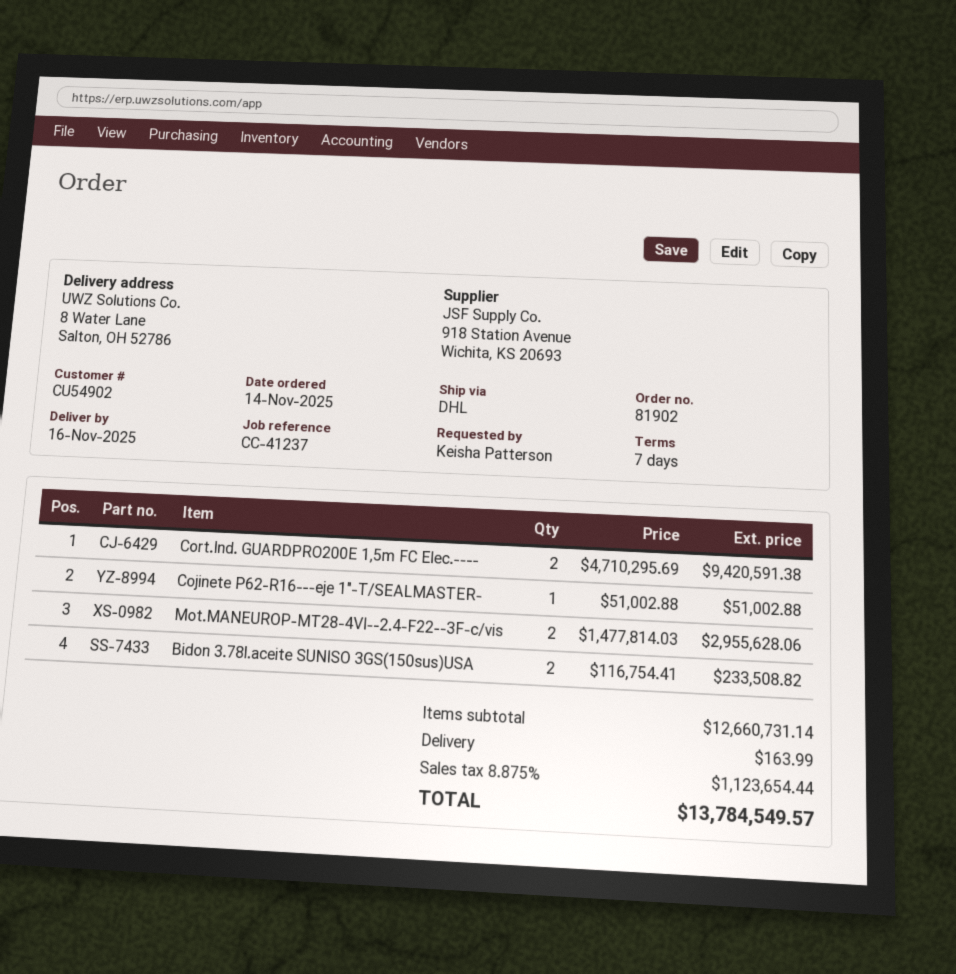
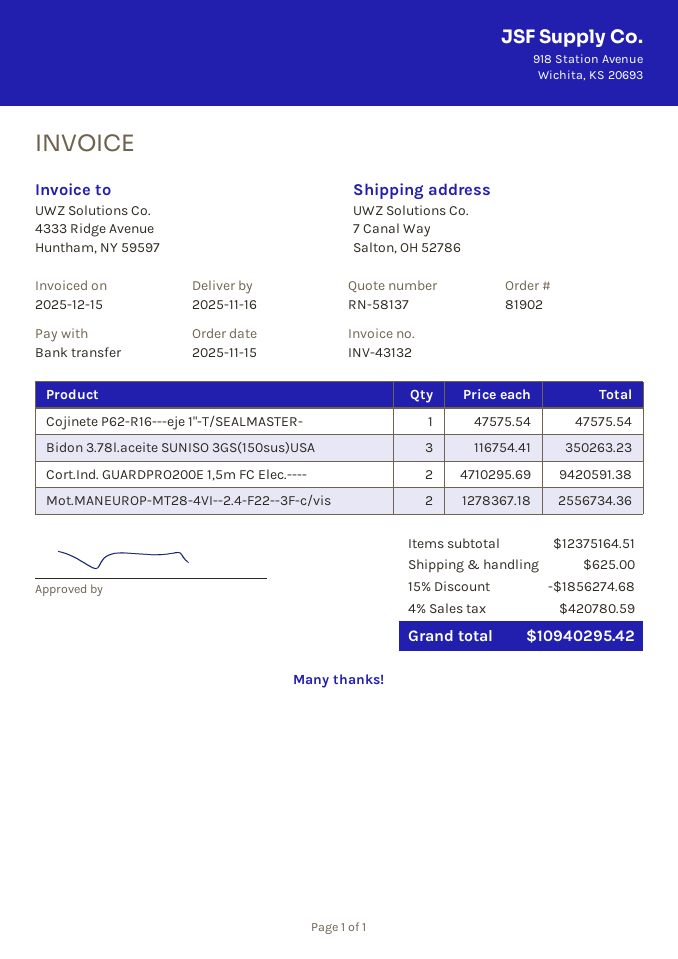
order date: 2025-11-14 -> 2025-11-15
ship to: 8 Water Lane, Salton, OH 52786 -> 7 Canal Way, Salton, OH 52786
Cojinete P62-R16---eje 1"-T/SEALMASTER-: 1 x 51002.88 = 51002.88 -> 1 x 47575.54 = 47575.54
Mot.MANEUROP-MT28-4VI--2.4-F22--3F-c/vis: 2 x 1477814.03 = 2955628.06 -> 2 x 1278367.18 = 2556734.36
Bidon 3.78l.aceite SUNISO 3GS(150sus)USA: 2 x 116754.41 = 233508.82 -> 3 x 116754.41 = 350263.23
subtotal: 12660731.14 -> 12375164.51
discount: none -> 15% = 1856274.68
shipping: 163.99 -> 625.00
tax: 8.875% = 1123654.44 -> 4% = 420780.59
total: 13784549.57 -> 10940295.42

